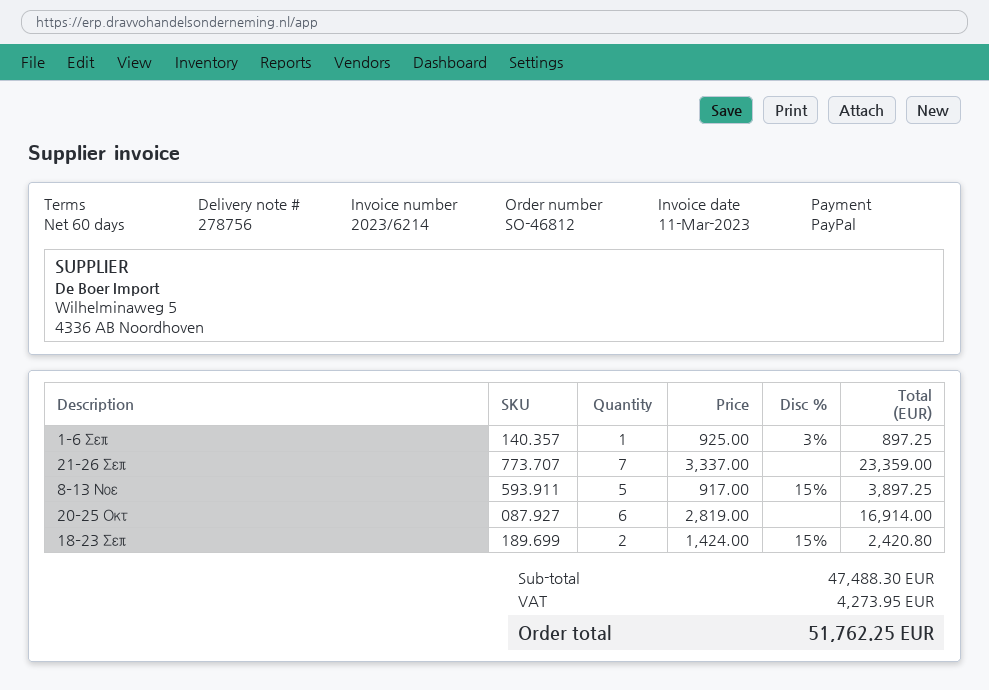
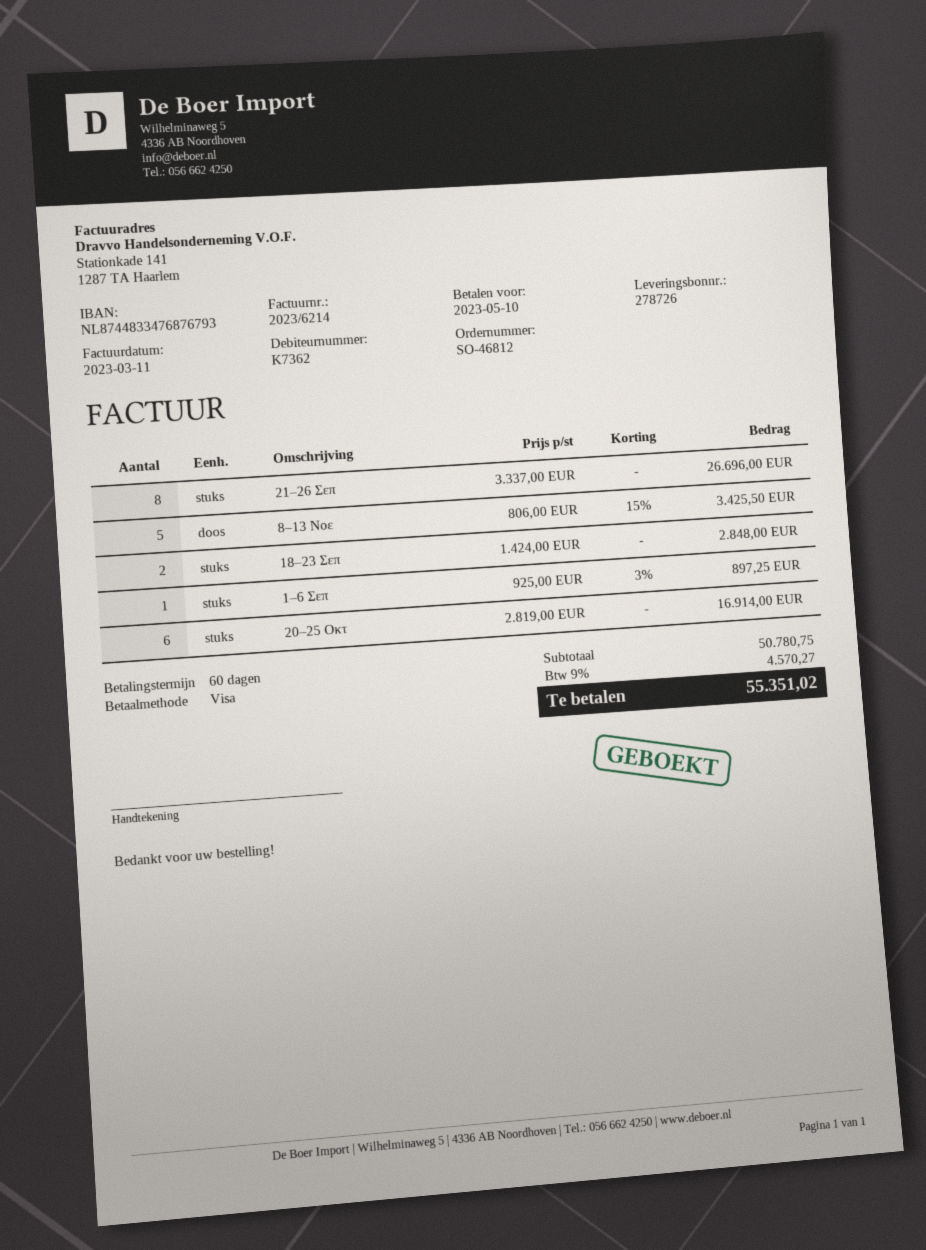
delivery note number: 278756 -> 278726
payment method: PayPal -> Visa
21–26 Σεπ: 7 x 3337.00 = 23359.00 -> 8 x 3337.00 = 26696.00
8–13 Νοε: 5 x 917.00 - 15% = 3897.25 -> 5 x 806.00 - 15% = 3425.50
18–23 Σεπ: 2 x 1424.00 - 15% = 2420.80 -> 2 x 1424.00 = 2848.00
subtotal: 47488.30 -> 50780.75
tax: 4273.95 -> 4570.27
total: 51762.25 -> 55351.02

